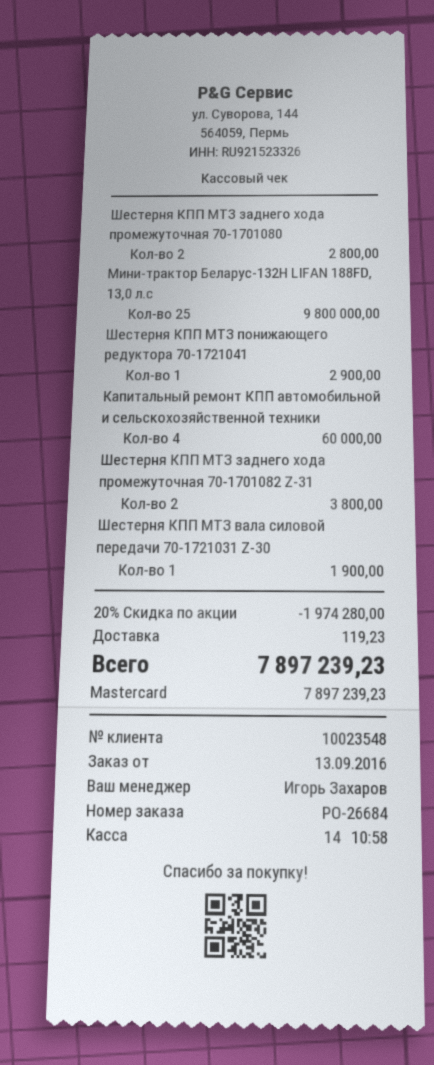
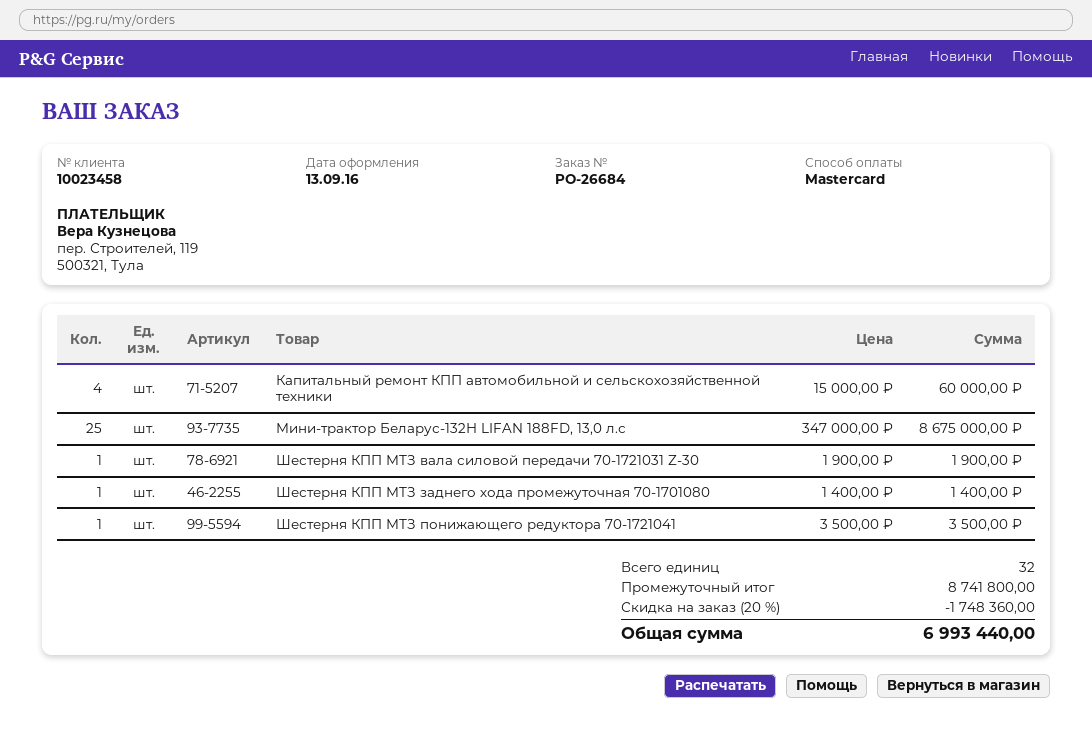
customer number: 10023548 -> 10023458
Шестерня КПП МТЗ заднего хода промежуточная 70-1701080: 2 for 2800.00 -> 1 for 1400.00
Мини-трактор Беларус-132Н LIFAN 188FD, 13,0 л.с: 25 for 9800000.00 -> 25 for 8675000.00
Шестерня КПП МТЗ понижающего редуктора 70-1721041: 1 for 2900.00 -> 1 for 3500.00
Шестерня КПП МТЗ заднего хода промежуточная 70-1701082 Z-31: 2 for 3800.00 -> none
discount: 20% = 1974280.00 -> 20% = 1748360.00
shipping: 119.23 -> none
total: 7897239.23 -> 6993440.00

